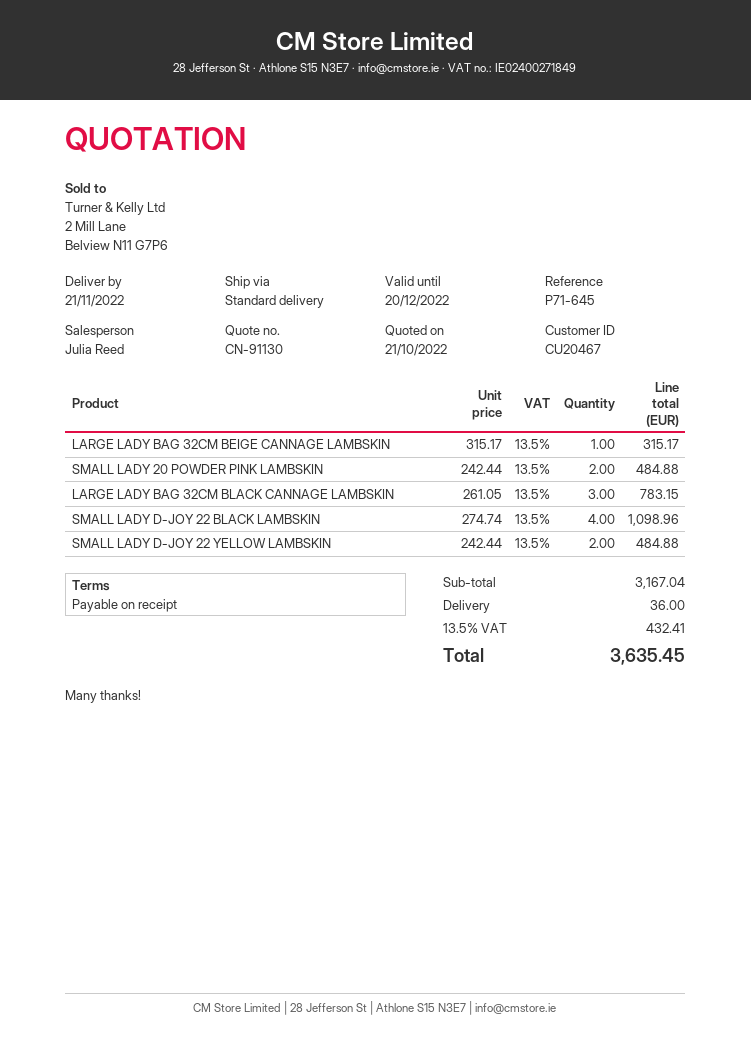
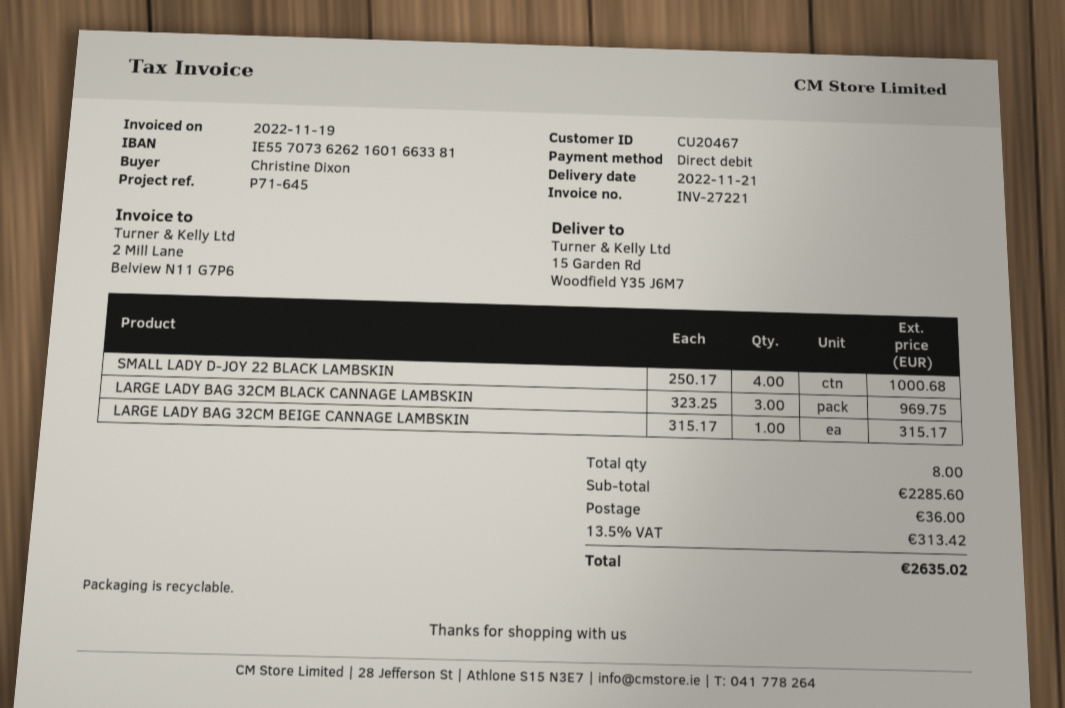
SMALL LADY 20 POWDER PINK LAMBSKIN: 2 x 242.44 = 484.88 -> none
LARGE LADY BAG 32CM BLACK CANNAGE LAMBSKIN: 3 x 261.05 = 783.15 -> 3 x 323.25 = 969.75
SMALL LADY D-JOY 22 BLACK LAMBSKIN: 4 x 274.74 = 1098.96 -> 4 x 250.17 = 1000.68
SMALL LADY D-JOY 22 YELLOW LAMBSKIN: 2 x 242.44 = 484.88 -> none
subtotal: 3167.04 -> 2285.60
tax: 13.5% = 432.41 -> 13.5% = 313.42
total: 3635.45 -> 2635.02

